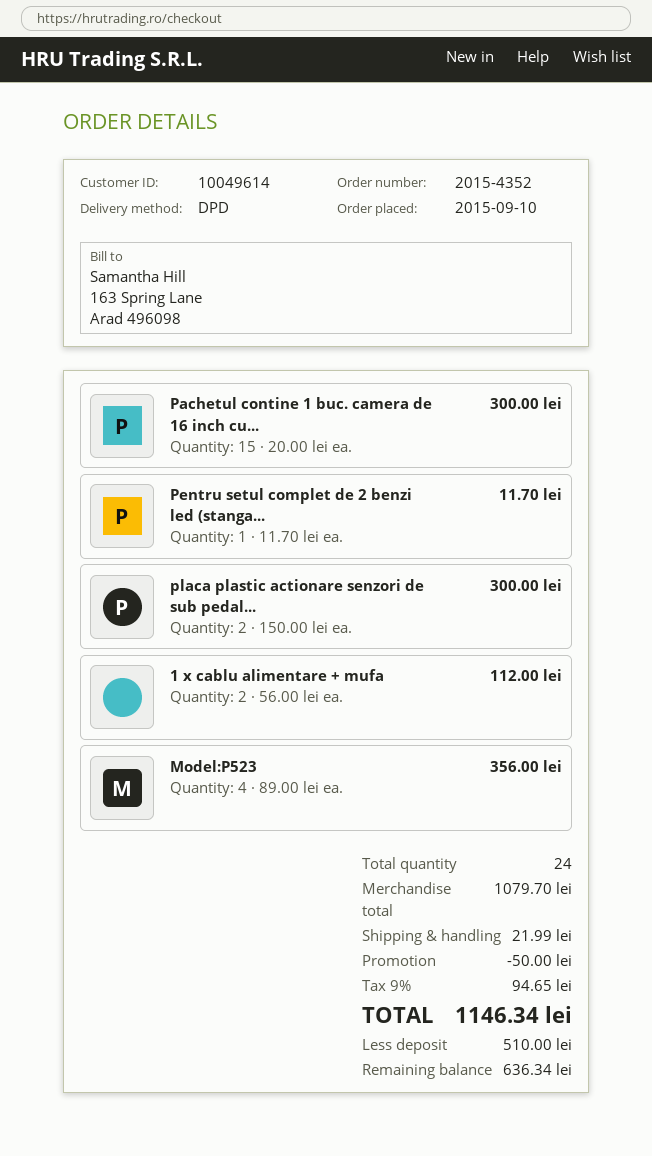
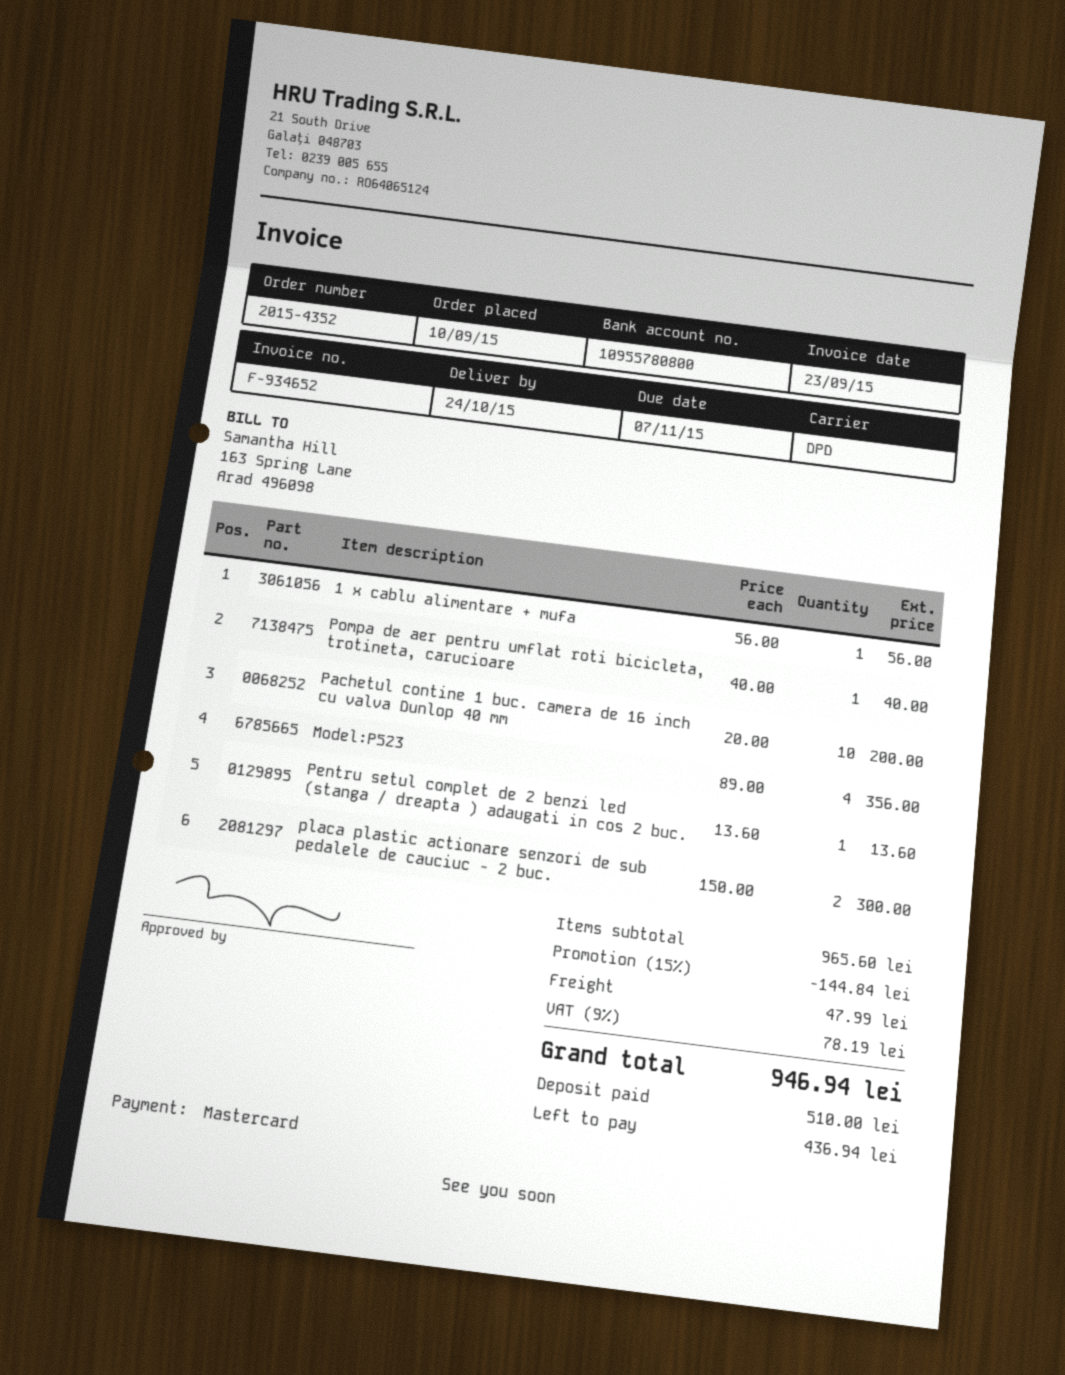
Pachetul contine 1 buc. camera de 16 inch cu...: 15 x 20.00 = 300.00 -> 10 x 20.00 = 200.00
Pentru setul complet de 2 benzi led (stanga...: 1 x 11.70 = 11.70 -> 1 x 13.60 = 13.60
1 x cablu alimentare + mufa: 2 x 56.00 = 112.00 -> 1 x 56.00 = 56.00
Pompa de aer pentru umflat roti bicicleta, trotineta, carucioare: none -> 1 x 40.00 = 40.00
subtotal: 1079.70 -> 965.60
discount: 50.00 -> 144.84
shipping: 21.99 -> 47.99
tax: 9% = 94.65 -> 9% = 78.19
total: 1146.34 -> 946.94
balance: 636.34 -> 436.94

